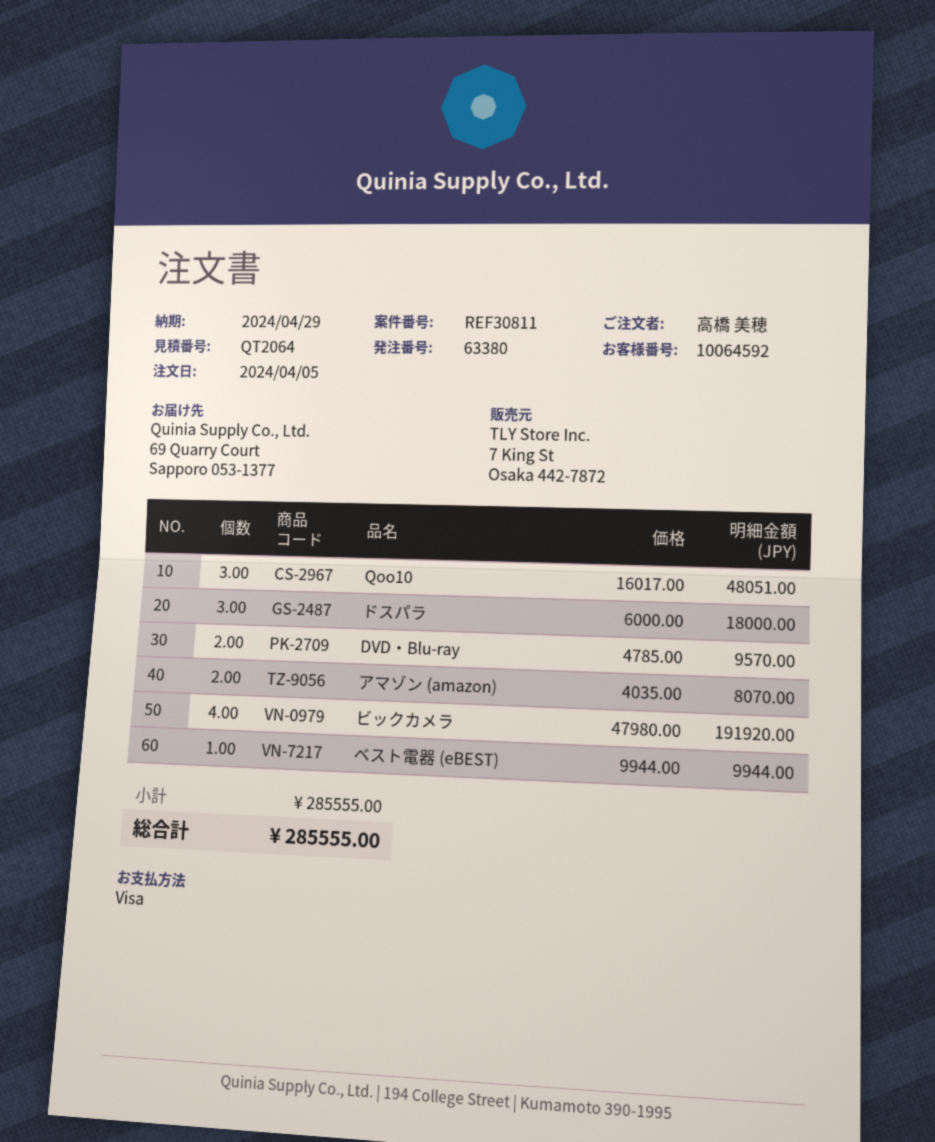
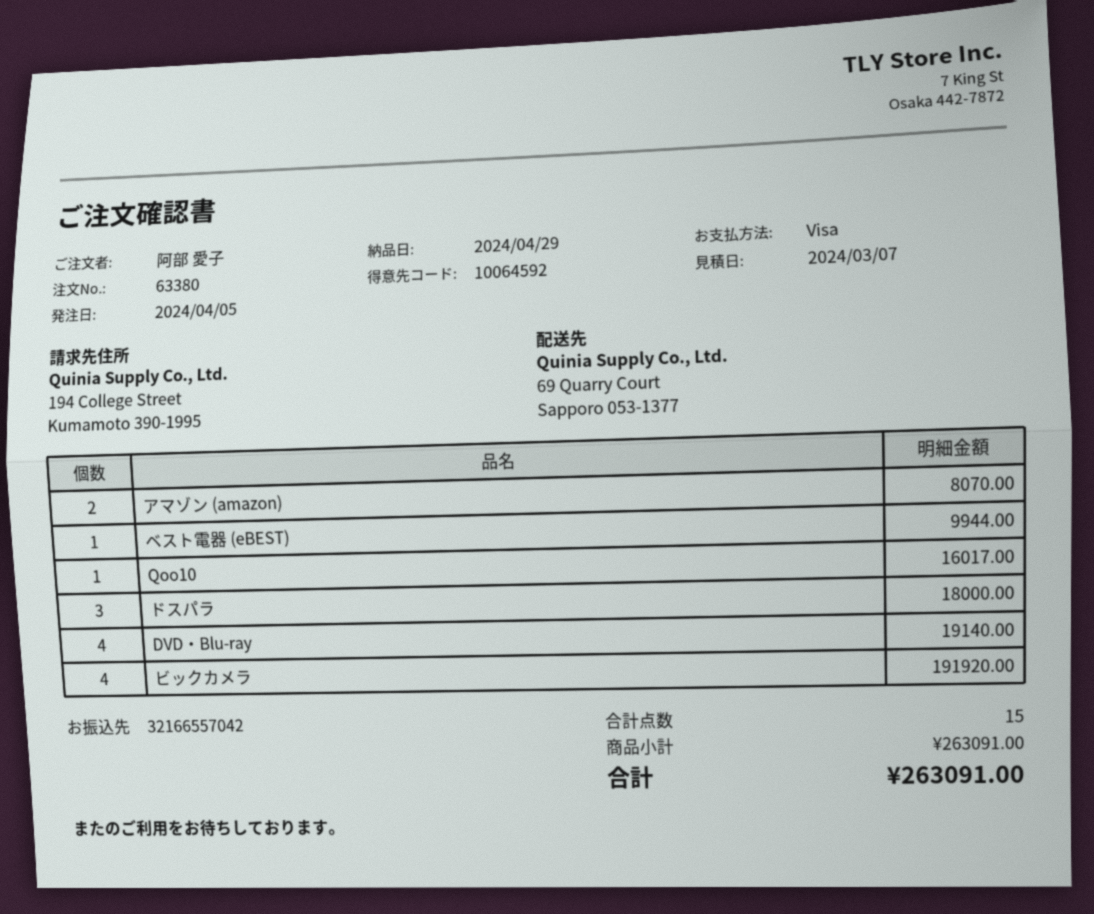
ordered by: 高橋 美穂 -> 阿部 愛子
Qoo10: 3 for 48051.00 -> 1 for 16017.00
DVD・Blu-ray: 2 for 9570.00 -> 4 for 19140.00
subtotal: 285555.00 -> 263091.00
total: 285555.00 -> 263091.00

